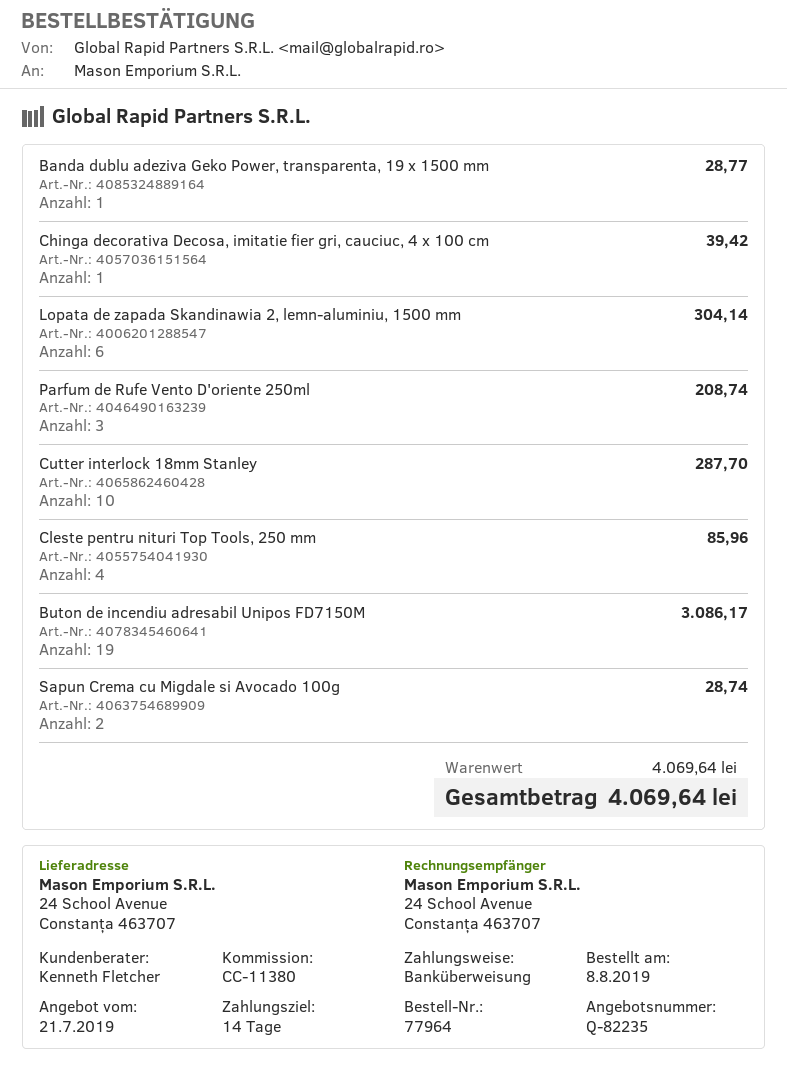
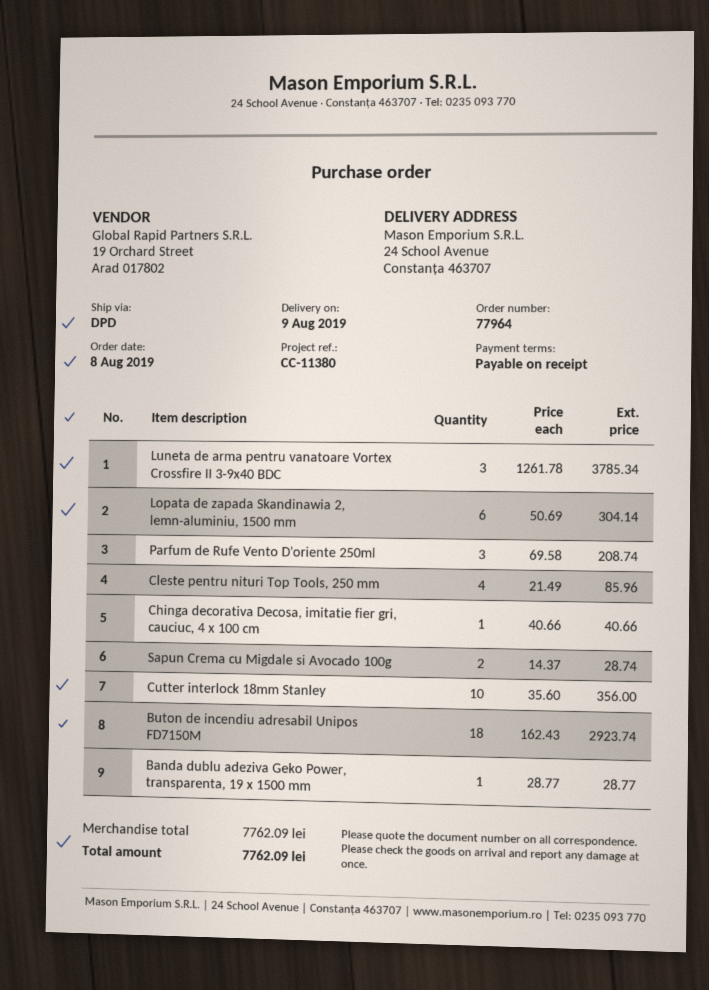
payment terms: 14 days -> on receipt
Chinga decorativa Decosa, imitatie fier gri, cauciuc, 4 x 100 cm: 1 for 39.42 -> 1 for 40.66
Cutter interlock 18mm Stanley: 10 for 287.70 -> 10 for 356.00
Buton de incendiu adresabil Unipos FD7150M: 19 for 3086.17 -> 18 for 2923.74
Luneta de arma pentru vanatoare Vortex Crossfire II 3-9x40 BDC: none -> 3 for 3785.34
subtotal: 4069.64 -> 7762.09
total: 4069.64 -> 7762.09

